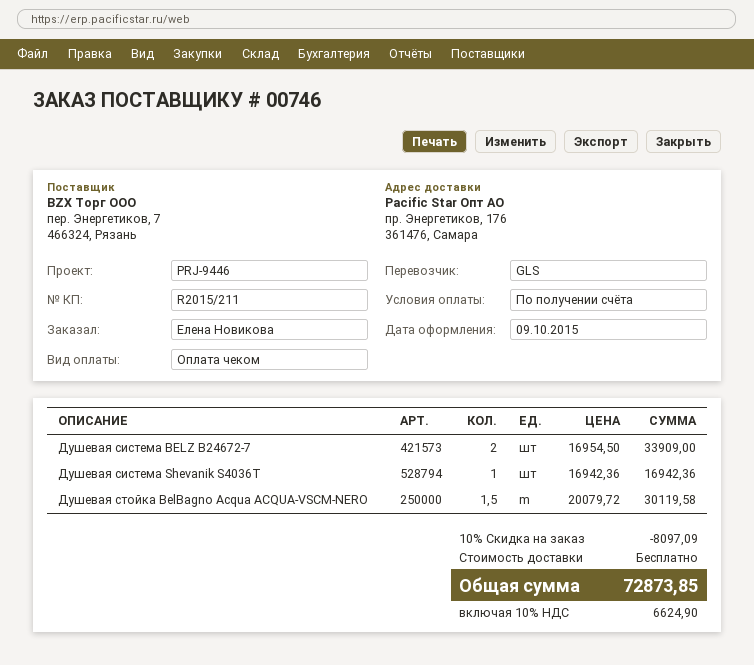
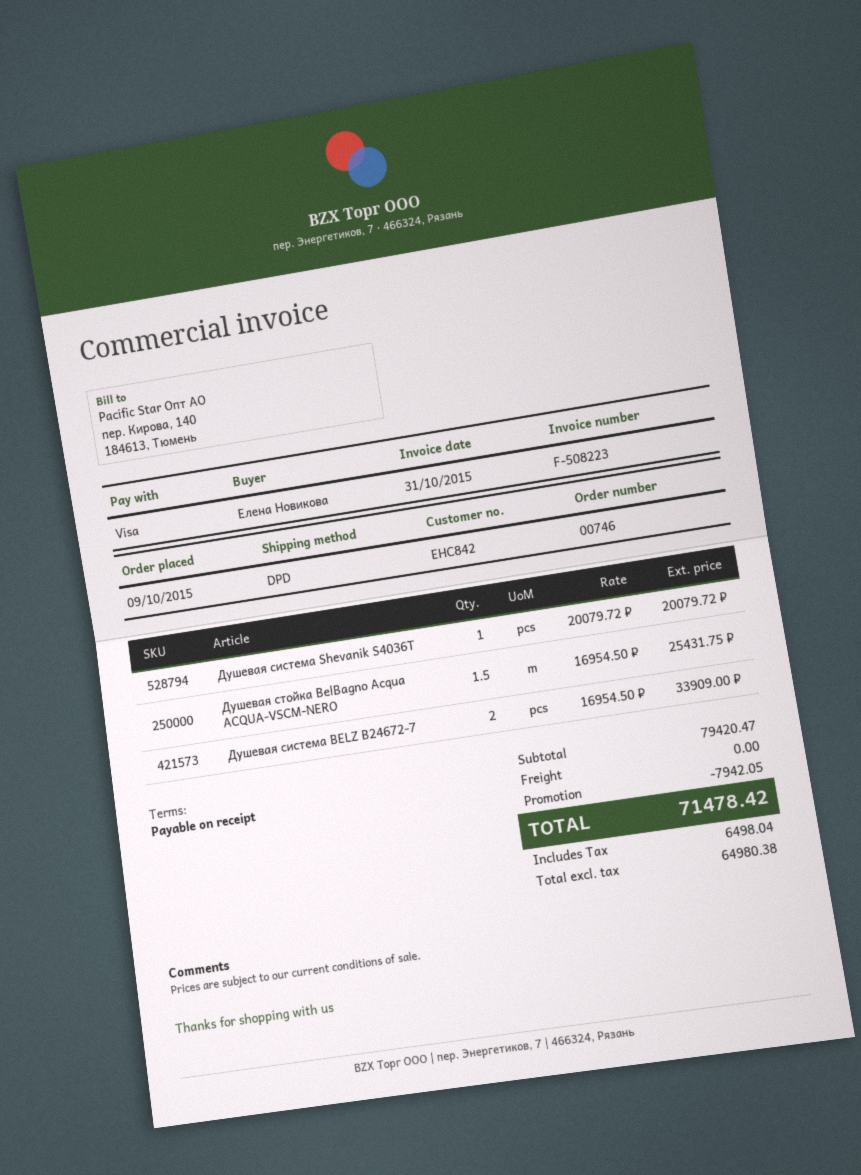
payment method: cheque -> Visa
shipping method: GLS -> DPD
Душевая система Shevanik S4036T: 1 x 16942.36 = 16942.36 -> 1 x 20079.72 = 20079.72
Душевая стойка BelBagno Acqua ACQUA-VSCM-NERO: 1.5 x 20079.72 = 30119.58 -> 1.5 x 16954.50 = 25431.75
discount: 8097.09 -> 7942.05
tax: 6624.90 -> 6498.04
total: 72873.85 -> 71478.42

